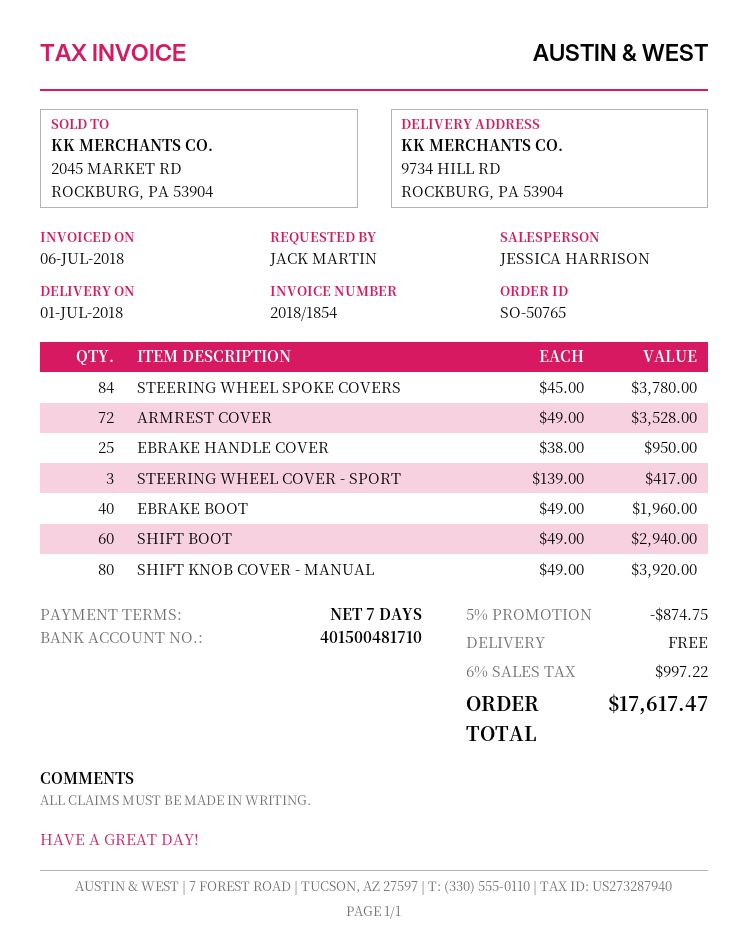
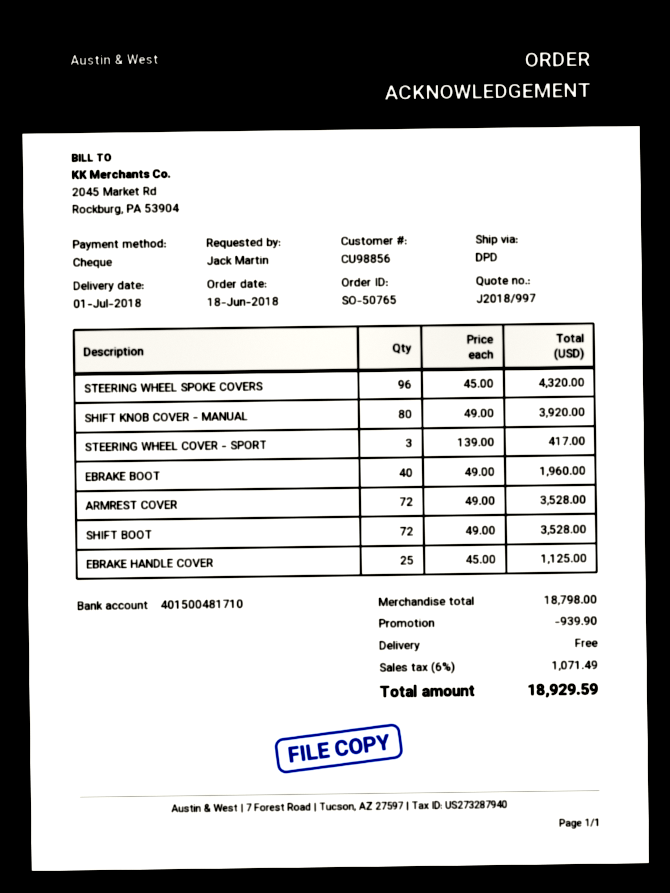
STEERING WHEEL SPOKE COVERS: 84 x 45.00 = 3780.00 -> 96 x 45.00 = 4320.00
EBRAKE HANDLE COVER: 25 x 38.00 = 950.00 -> 25 x 45.00 = 1125.00
SHIFT BOOT: 60 x 49.00 = 2940.00 -> 72 x 49.00 = 3528.00
discount: 874.75 -> 939.90
tax: 6% = 997.22 -> 6% = 1071.49
total: 17617.47 -> 18929.59

